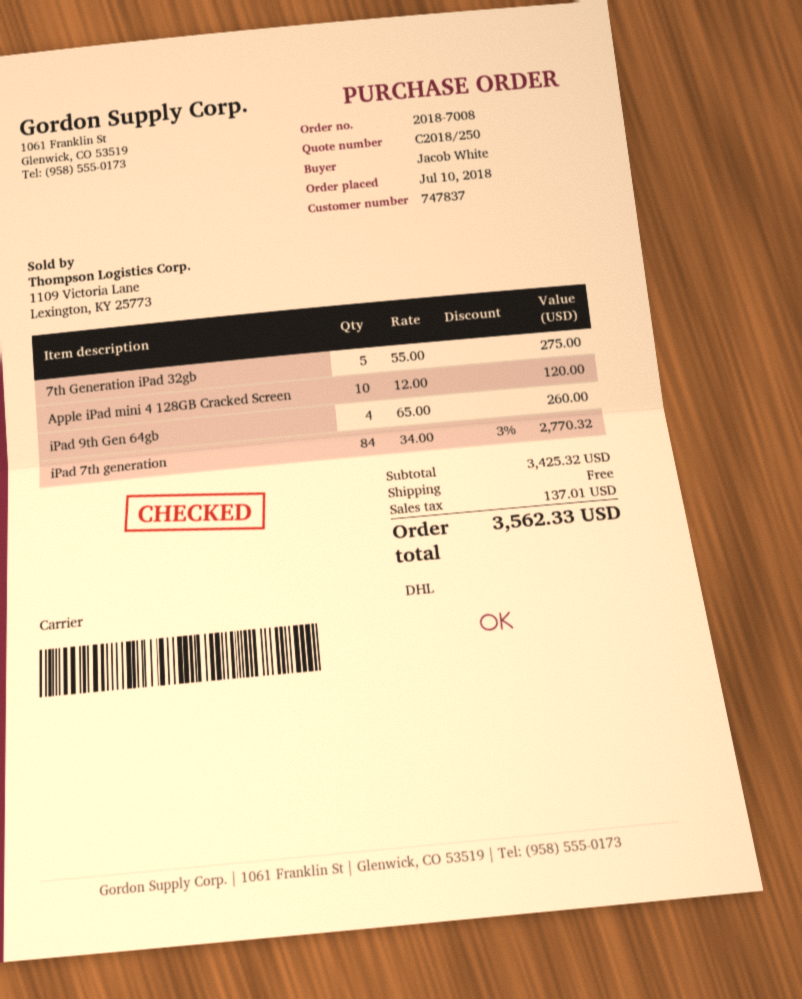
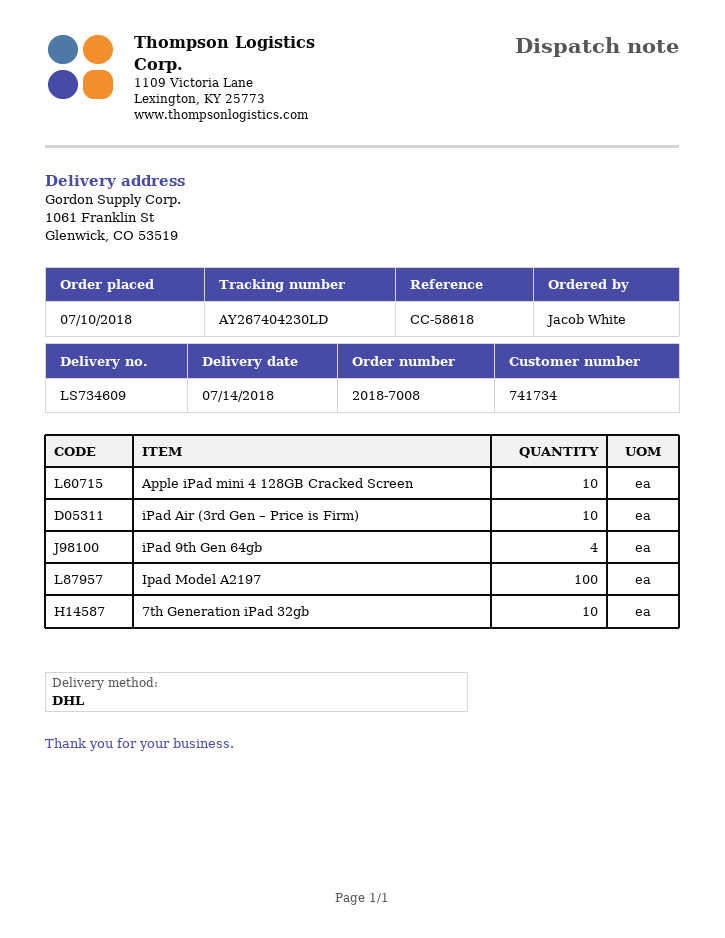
customer number: 747837 -> 741734
7th Generation iPad 32gb: 5 -> 10
iPad 7th generation: 84 -> none
iPad Air (3rd Gen – Price is Firm): none -> 10
Ipad Model A2197: none -> 100

